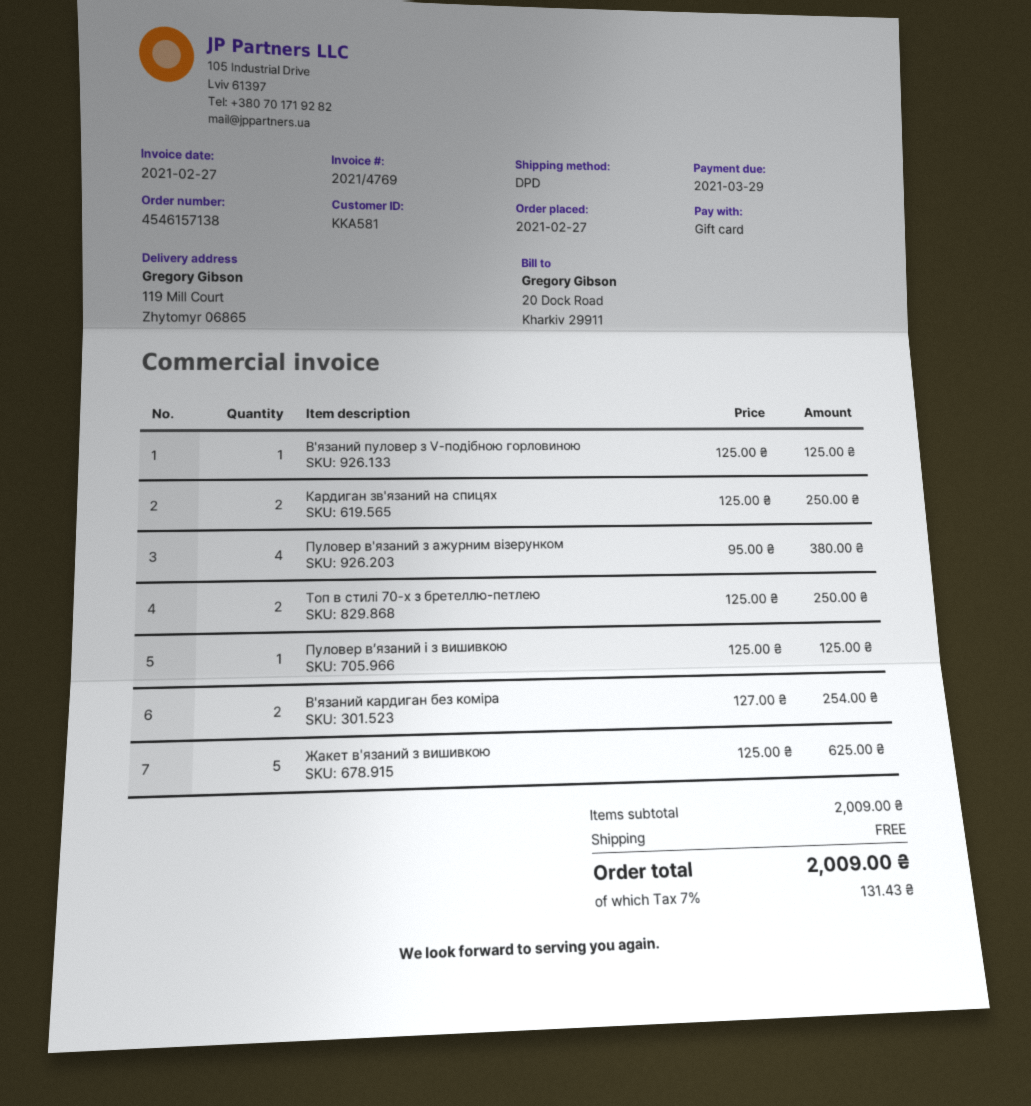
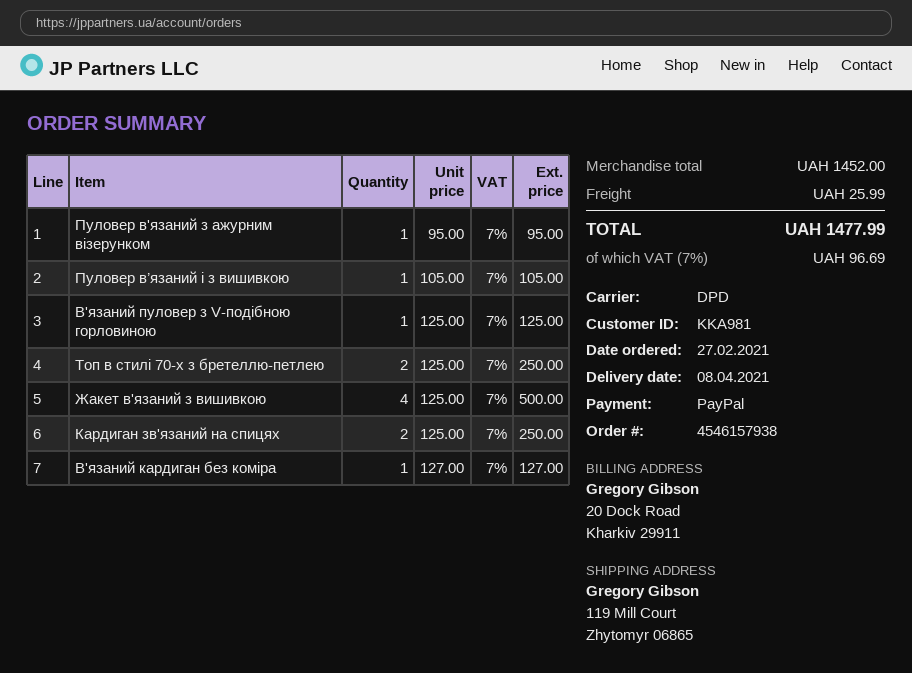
order number: 4546157138 -> 4546157938
customer number: KKA581 -> KKA981
payment method: gift card -> PayPal
Пуловер в'язаний з ажурним візерунком: 4 x 95.00 = 380.00 -> 1 x 95.00 = 95.00
Пуловер в’язаний і з вишивкою: 1 x 125.00 = 125.00 -> 1 x 105.00 = 105.00
В'язаний кардиган без коміра: 2 x 127.00 = 254.00 -> 1 x 127.00 = 127.00
Жакет в'язаний з вишивкою: 5 x 125.00 = 625.00 -> 4 x 125.00 = 500.00
subtotal: 2009.00 -> 1452.00
shipping: 0.00 -> 25.99
tax: 7% = 131.43 -> 7% = 96.69
total: 2009.00 -> 1477.99

